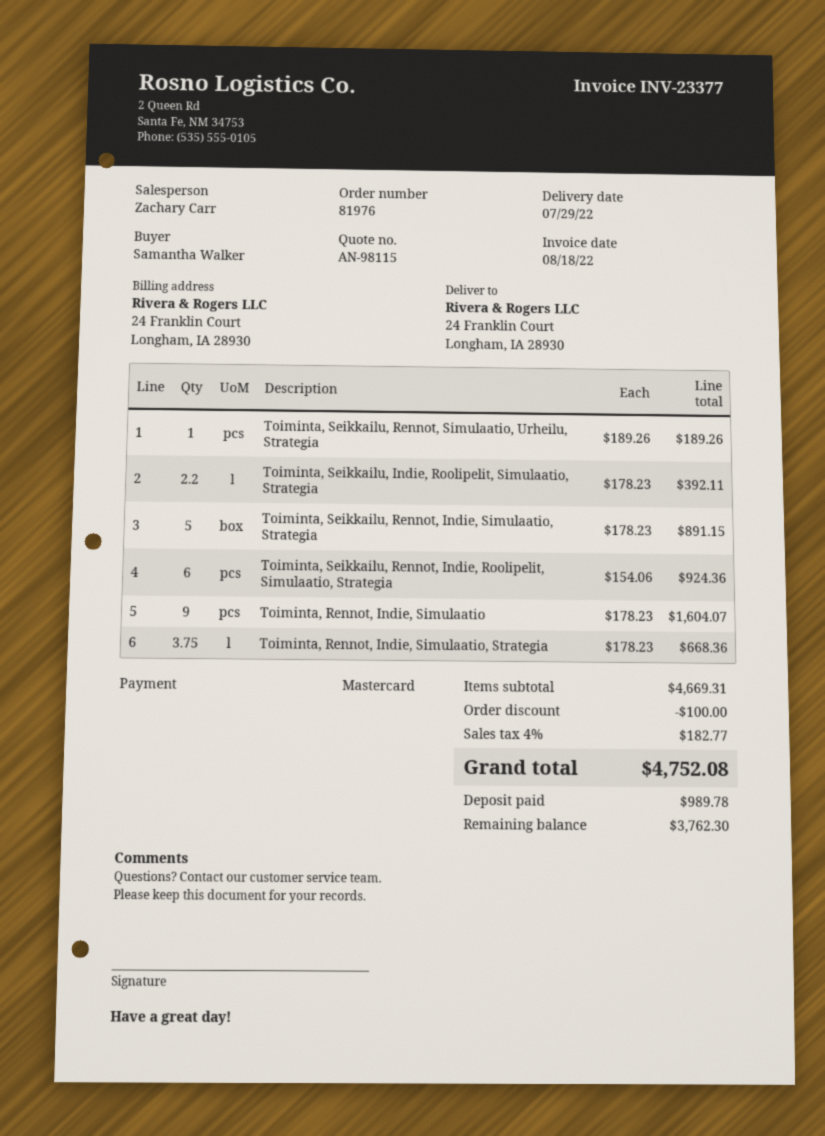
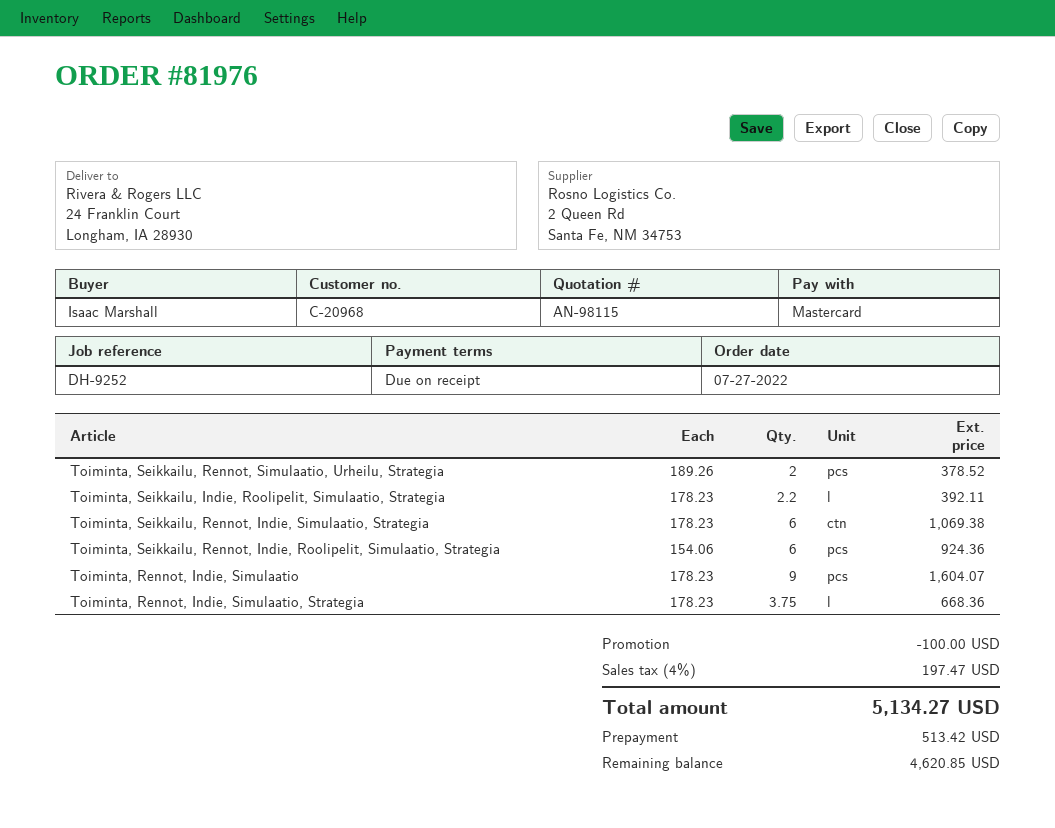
ordered by: Samantha Walker -> Isaac Marshall
Toiminta, Seikkailu, Rennot, Simulaatio, Urheilu, Strategia: 1 x 189.26 = 189.26 -> 2 x 189.26 = 378.52
Toiminta, Seikkailu, Rennot, Indie, Simulaatio, Strategia: 5 x 178.23 = 891.15 -> 6 x 178.23 = 1069.38
tax: 4% = 182.77 -> 4% = 197.47
total: 4752.08 -> 5134.27
deposit: 989.78 -> 513.42
balance: 3762.30 -> 4620.85

